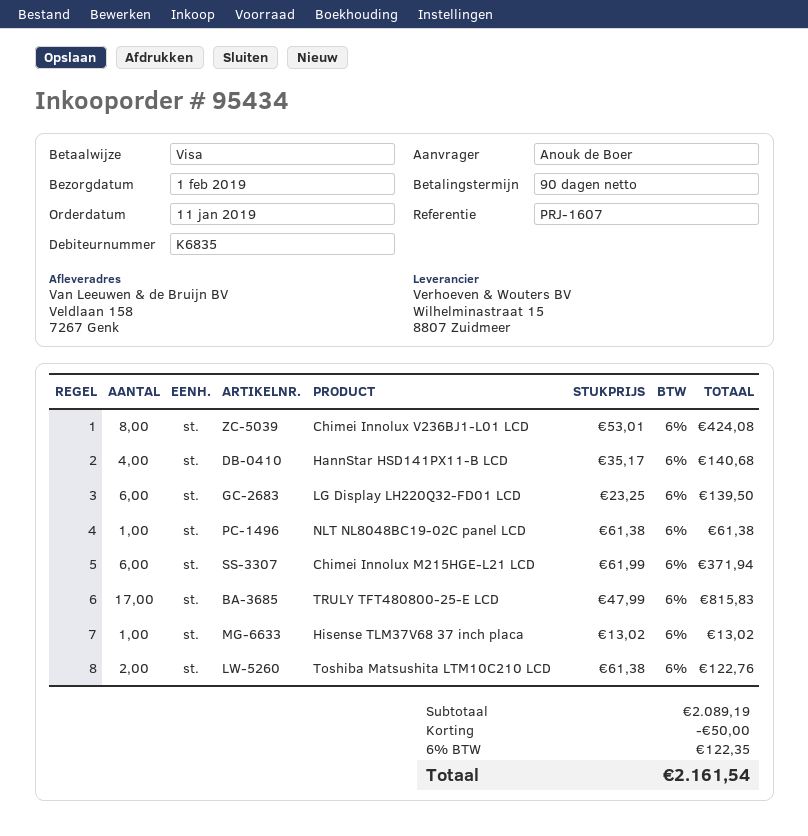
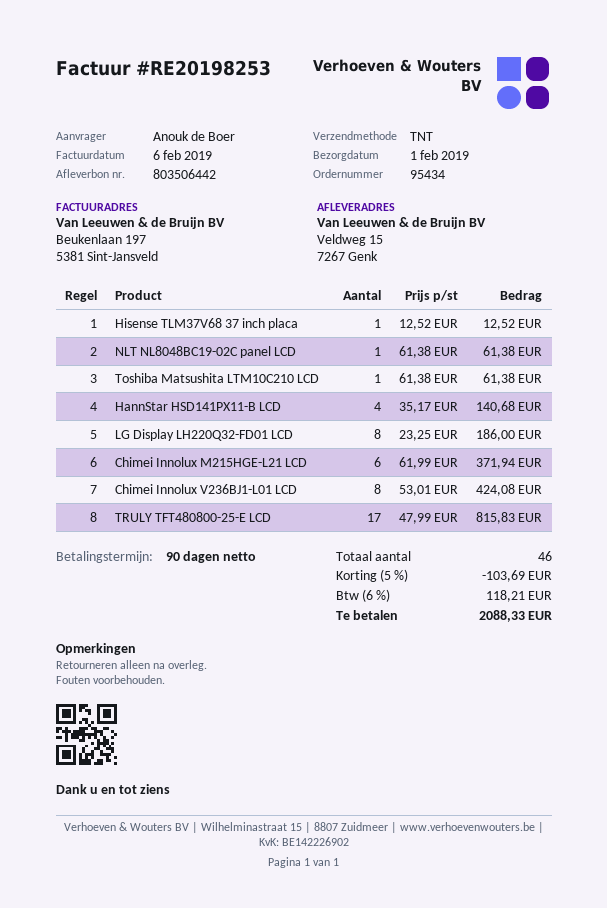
ship to: Veldlaan 158, 7267 Genk -> Veldweg 15, 7267 Genk
LG Display LH220Q32-FD01 LCD: 6 x 23.25 = 139.50 -> 8 x 23.25 = 186.00
Hisense TLM37V68 37 inch placa: 1 x 13.02 = 13.02 -> 1 x 12.52 = 12.52
Toshiba Matsushita LTM10C210 LCD: 2 x 61.38 = 122.76 -> 1 x 61.38 = 61.38
discount: 50.00 -> 103.69
tax: 6% = 122.35 -> 6% = 118.21
total: 2161.54 -> 2088.33

